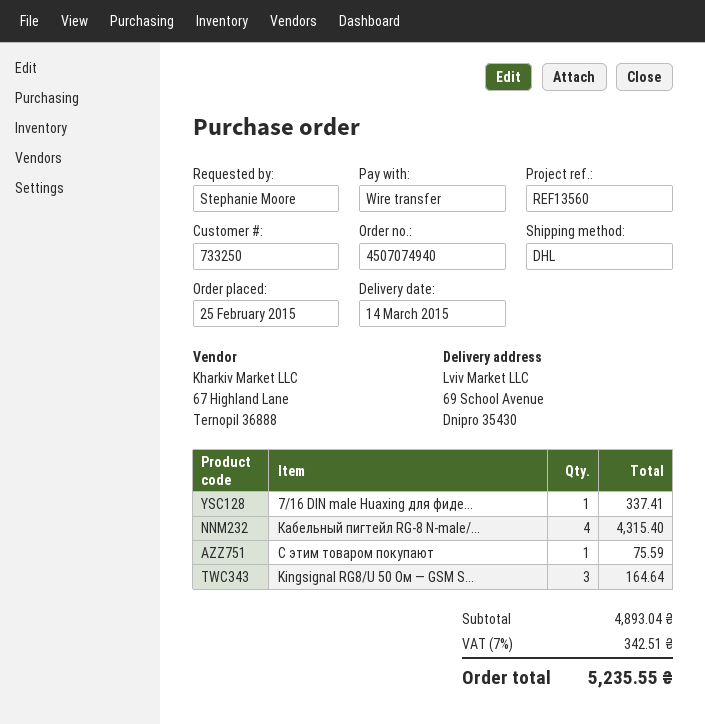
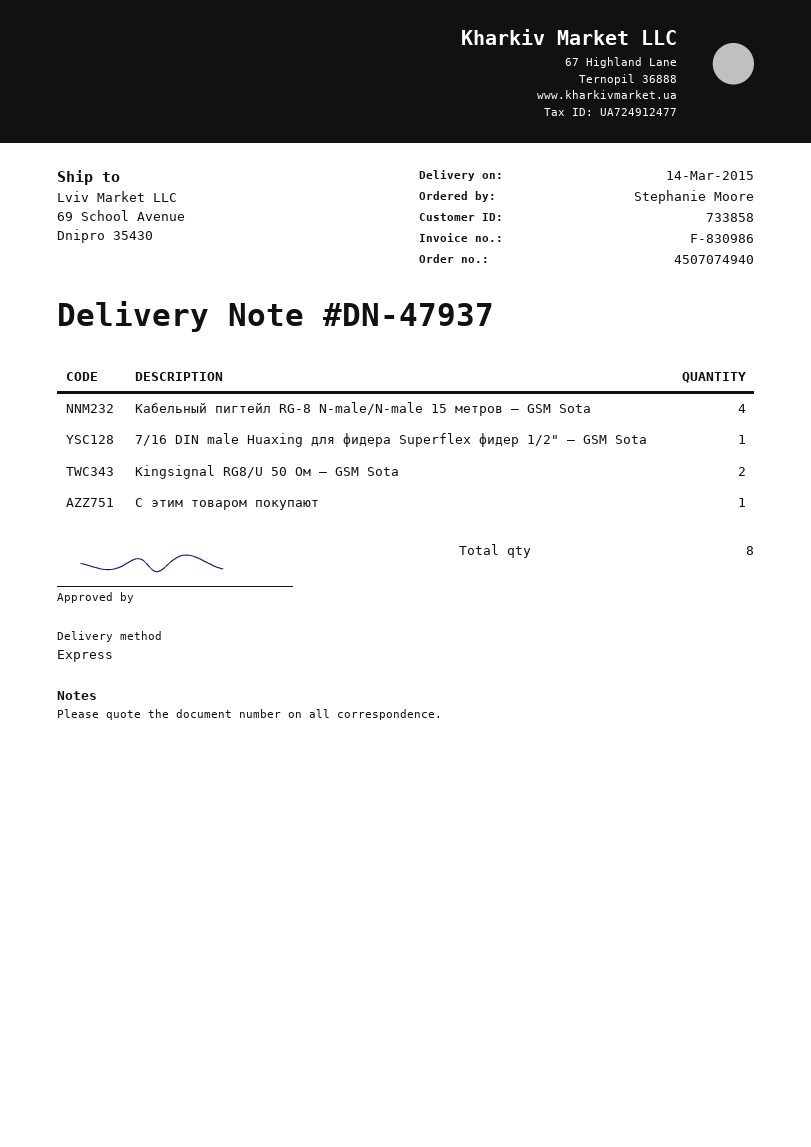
customer number: 733250 -> 733858
shipping method: DHL -> express
Kingsignal RG8/U 50 Ом — GSM S...: 3 -> 2

